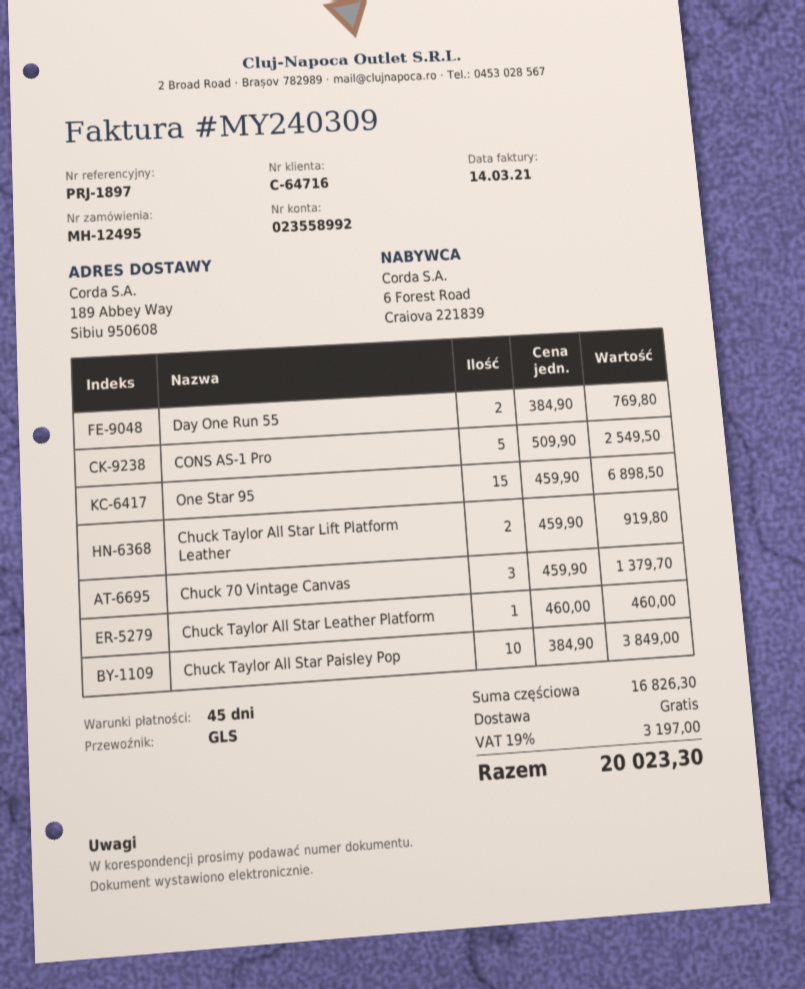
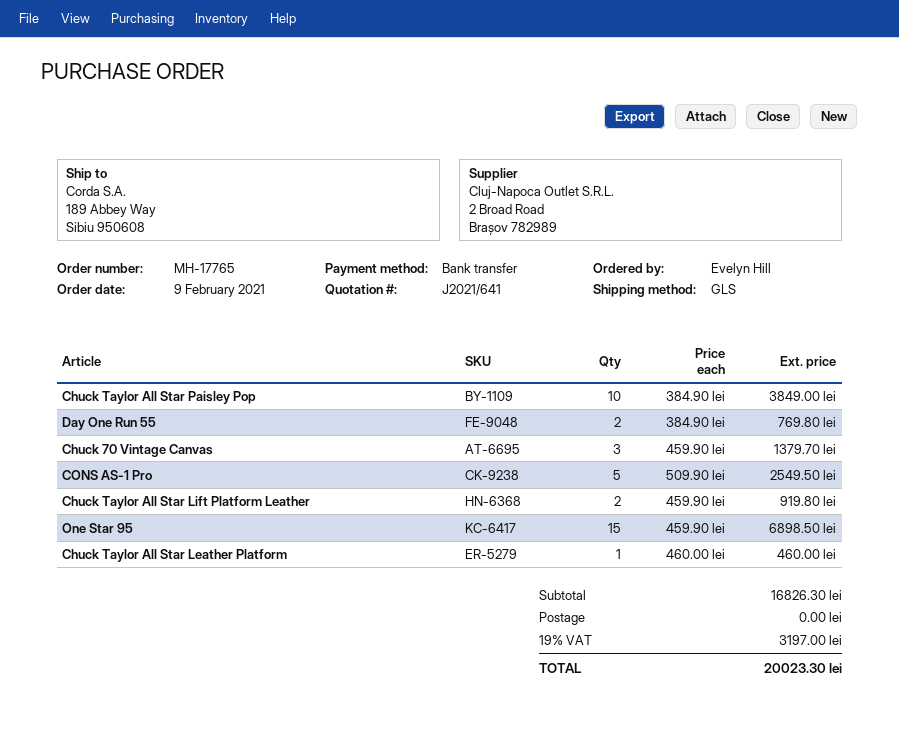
order number: MH-12495 -> MH-17765

